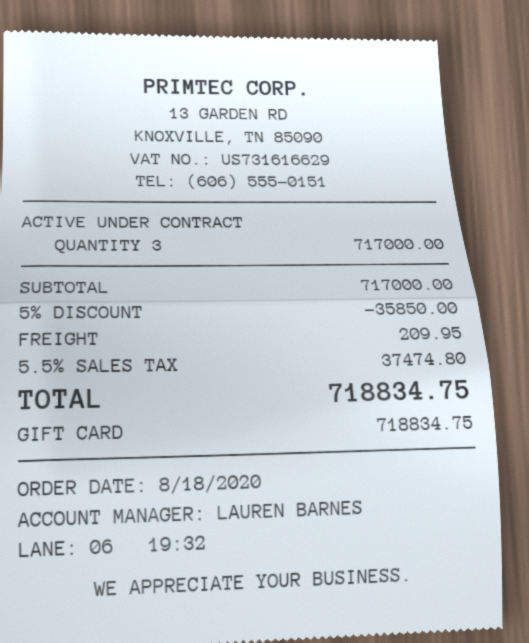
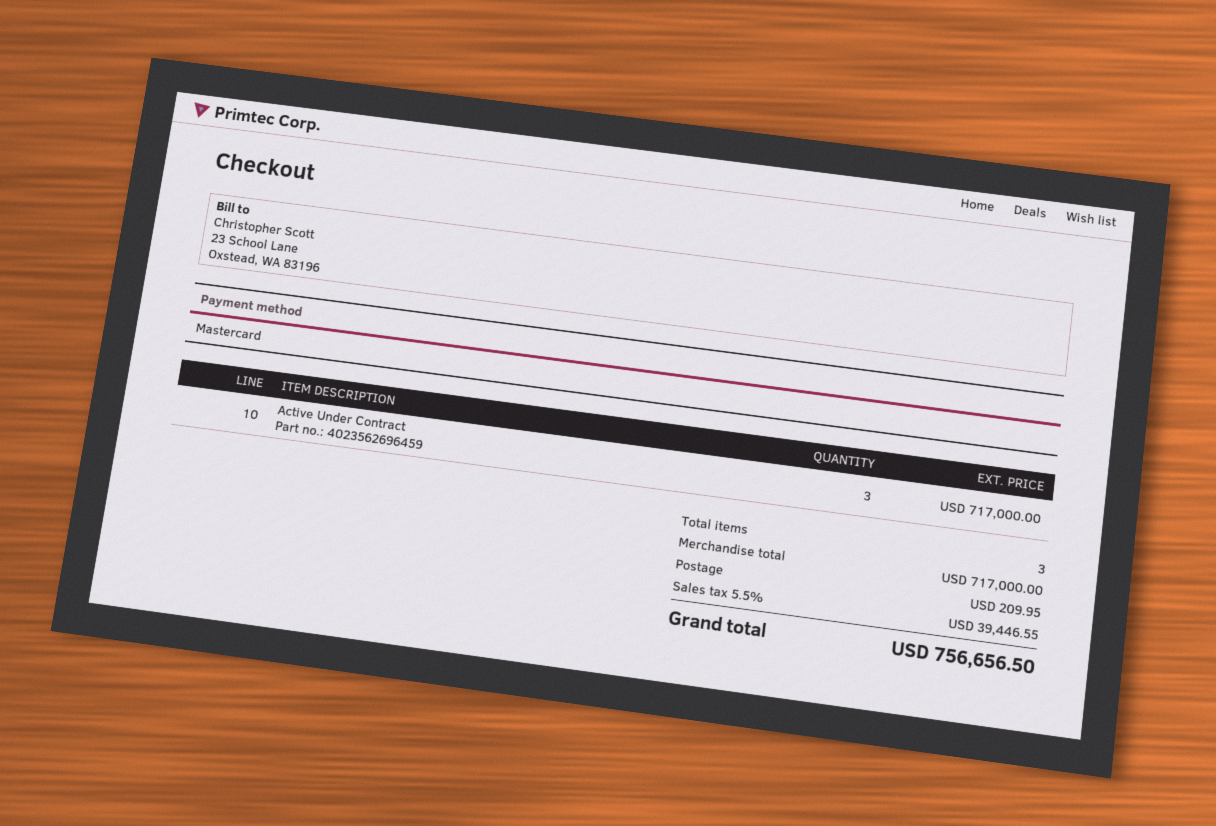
payment method: gift card -> Mastercard
discount: 5% = 35850.00 -> none
tax: 5.5% = 37474.80 -> 5.5% = 39446.55
total: 718834.75 -> 756656.50

